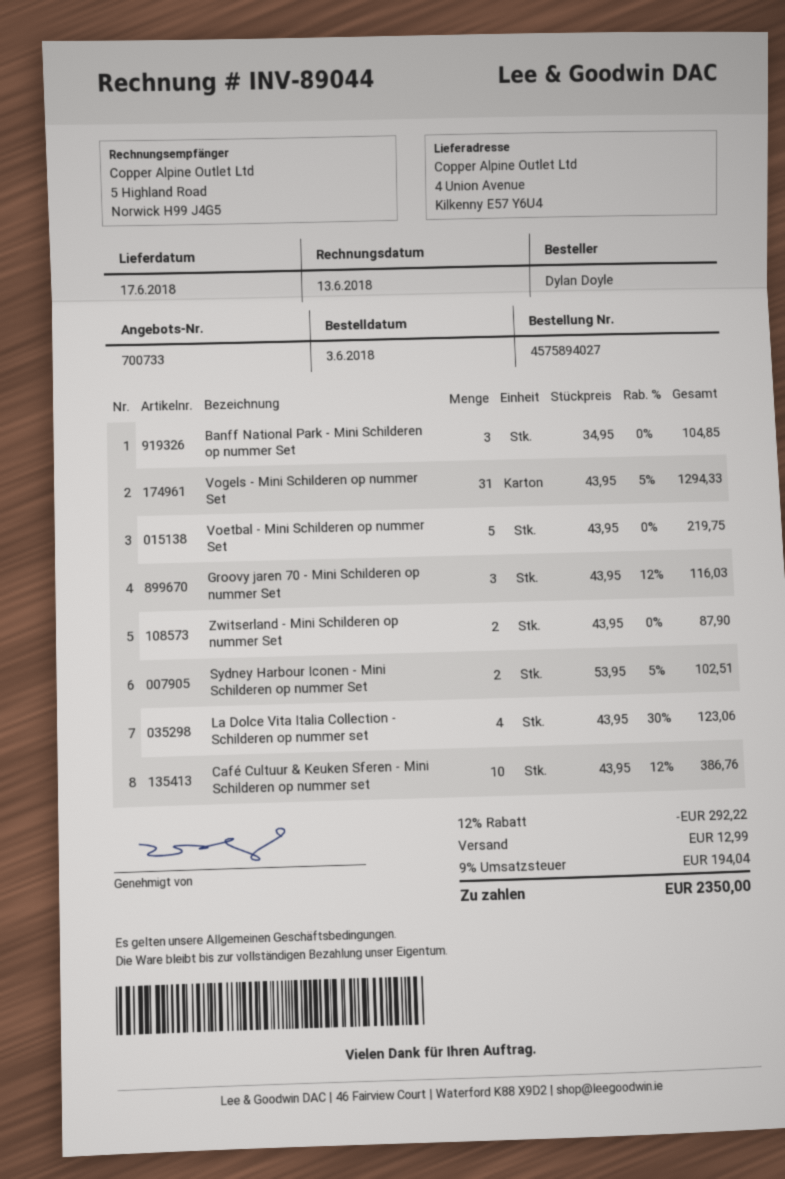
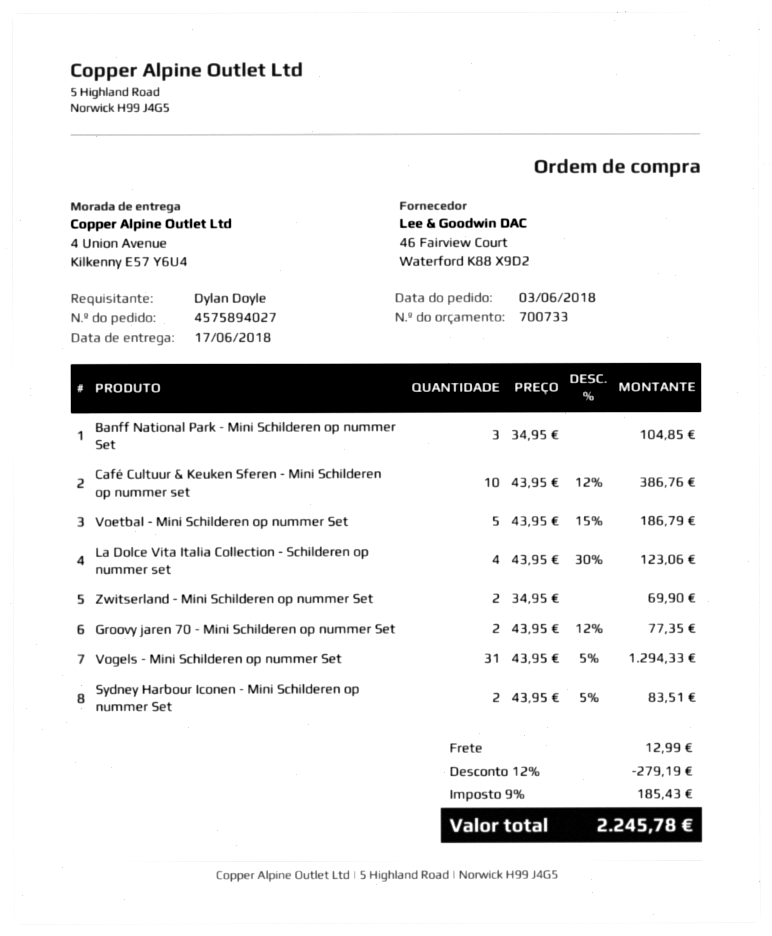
Voetbal - Mini Schilderen op nummer Set: 5 x 43.95 = 219.75 -> 5 x 43.95 - 15% = 186.79
Groovy jaren 70 - Mini Schilderen op nummer Set: 3 x 43.95 - 12% = 116.03 -> 2 x 43.95 - 12% = 77.35
Zwitserland - Mini Schilderen op nummer Set: 2 x 43.95 = 87.90 -> 2 x 34.95 = 69.90
Sydney Harbour Iconen - Mini Schilderen op nummer Set: 2 x 53.95 - 5% = 102.51 -> 2 x 43.95 - 5% = 83.51
discount: 12% = 292.22 -> 12% = 279.19
tax: 9% = 194.04 -> 9% = 185.43
total: 2350.00 -> 2245.78

